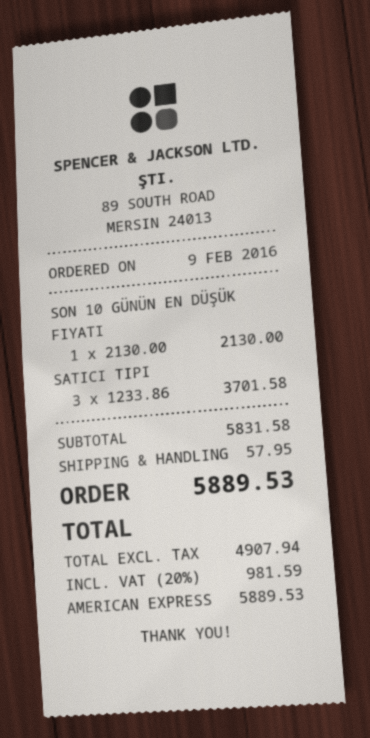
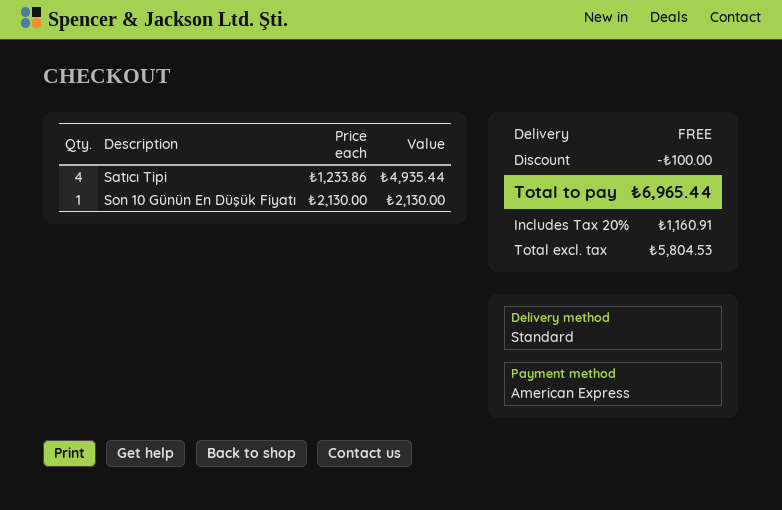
SATICI TIPI: 3 x 1233.86 = 3701.58 -> 4 x 1233.86 = 4935.44
discount: none -> 100.00
shipping: 57.95 -> 0.00
net: 4907.94 -> 5804.53
tax: 20% = 981.59 -> 20% = 1160.91
total: 5889.53 -> 6965.44

